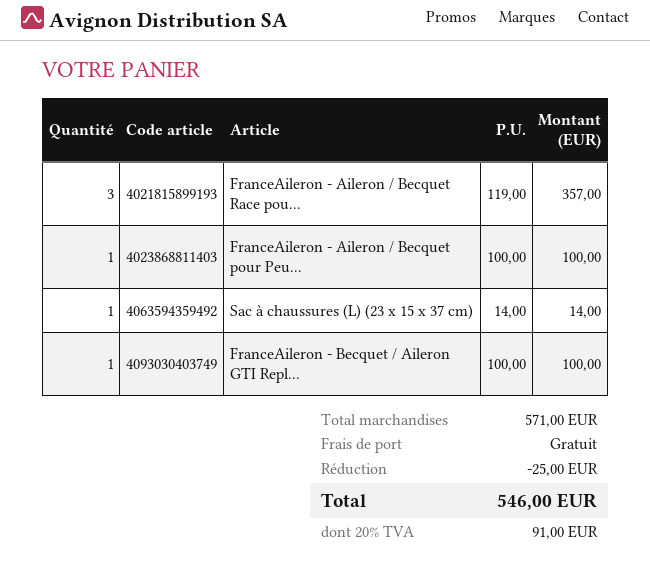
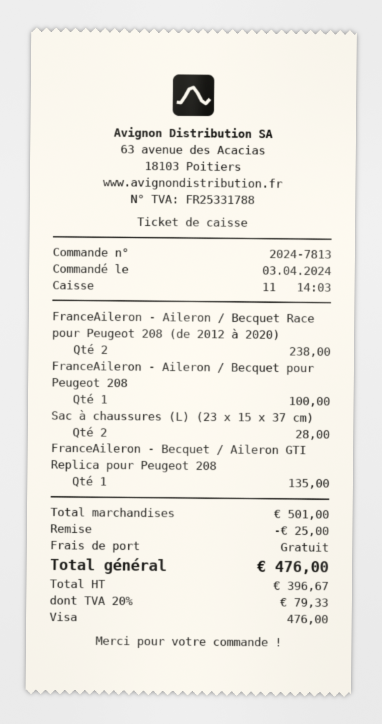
FranceAileron - Aileron / Becquet Race pou...: 3 for 357.00 -> 2 for 238.00
Sac à chaussures (L) (23 x 15 x 37 cm): 1 for 14.00 -> 2 for 28.00
FranceAileron - Becquet / Aileron GTI Repl...: 1 for 100.00 -> 1 for 135.00
subtotal: 571.00 -> 501.00
tax: 20% = 91.00 -> 20% = 79.33
total: 546.00 -> 476.00

